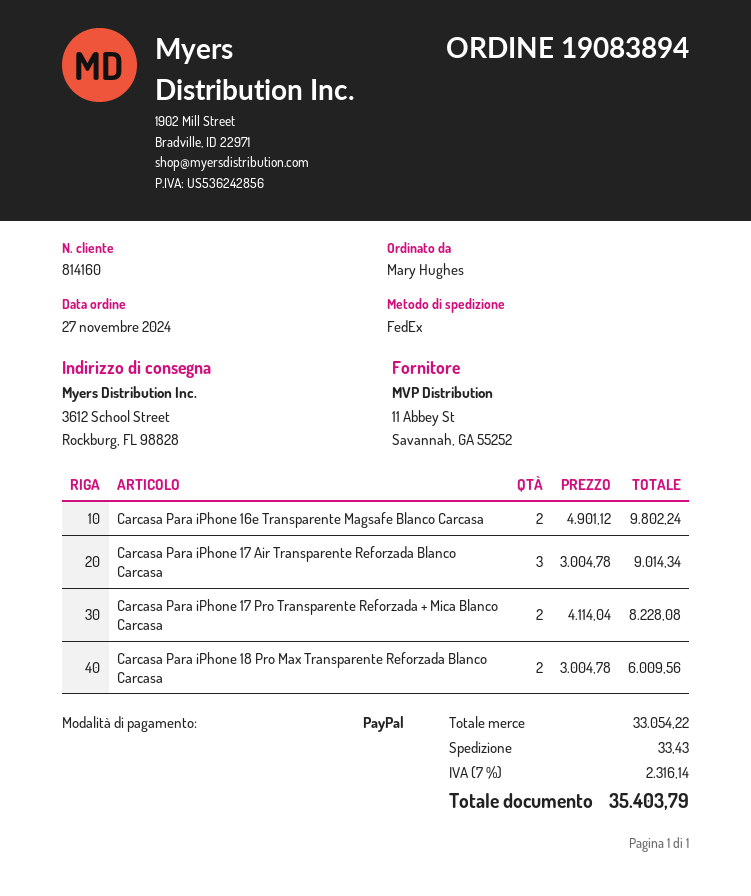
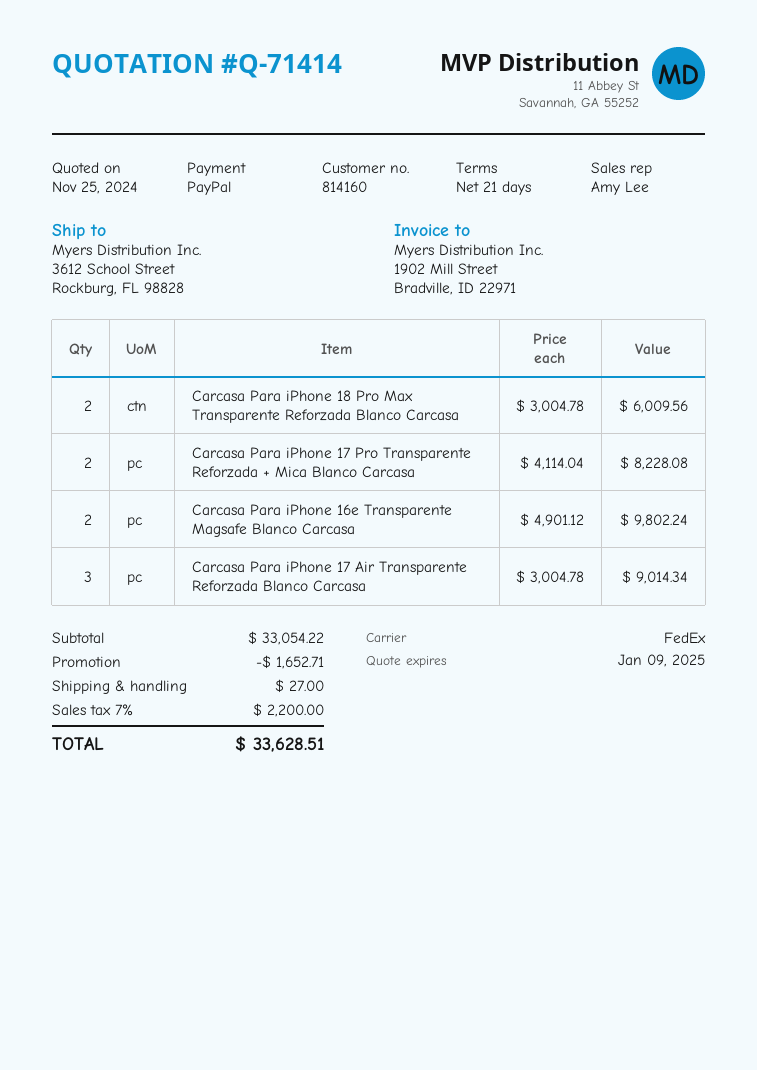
discount: none -> 1652.71
shipping: 33.43 -> 27.00
tax: 7% = 2316.14 -> 7% = 2200.00
total: 35403.79 -> 33628.51

